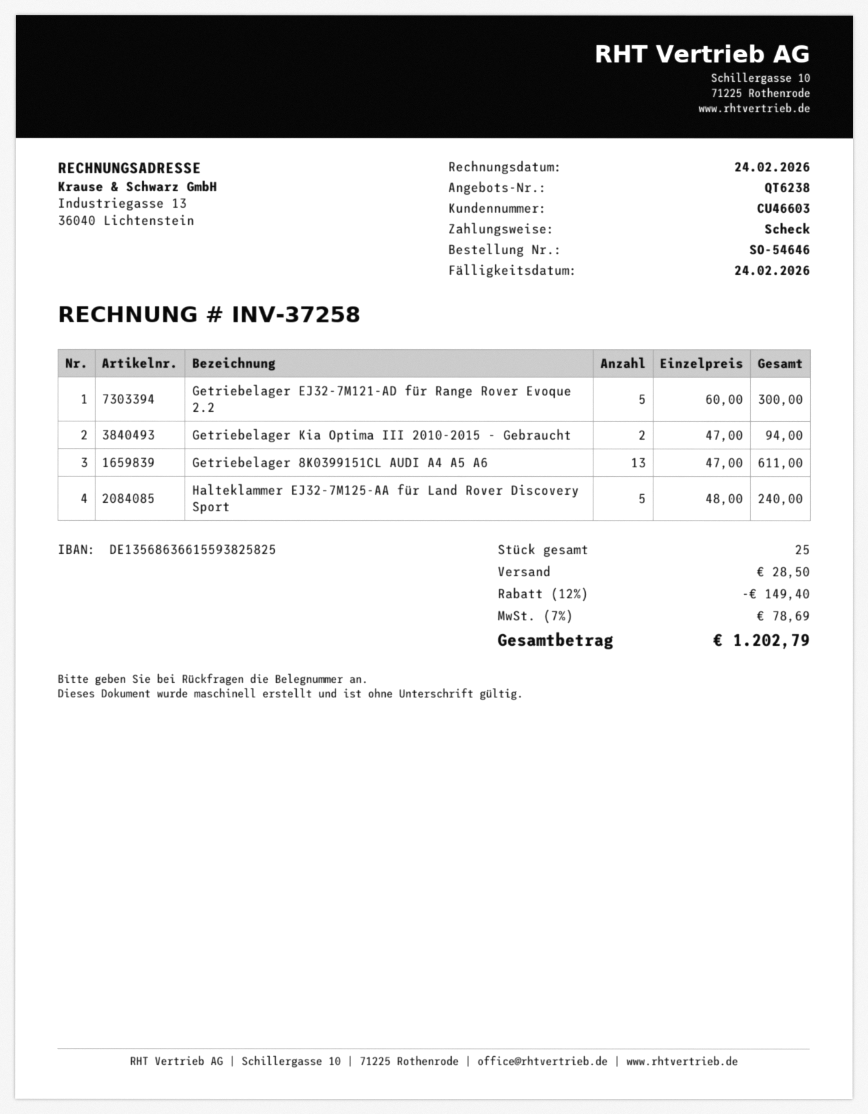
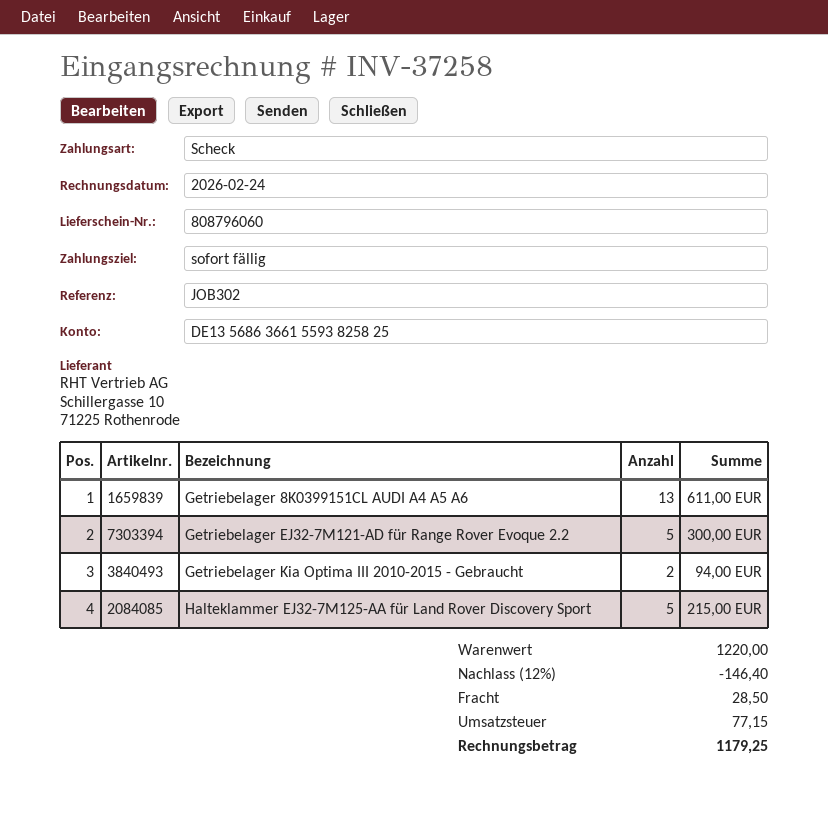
Halteklammer EJ32-7M125-AA für Land Rover Discovery Sport: 5 for 240.00 -> 5 for 215.00
discount: 12% = 149.40 -> 12% = 146.40
tax: 78.69 -> 77.15
total: 1202.79 -> 1179.25

